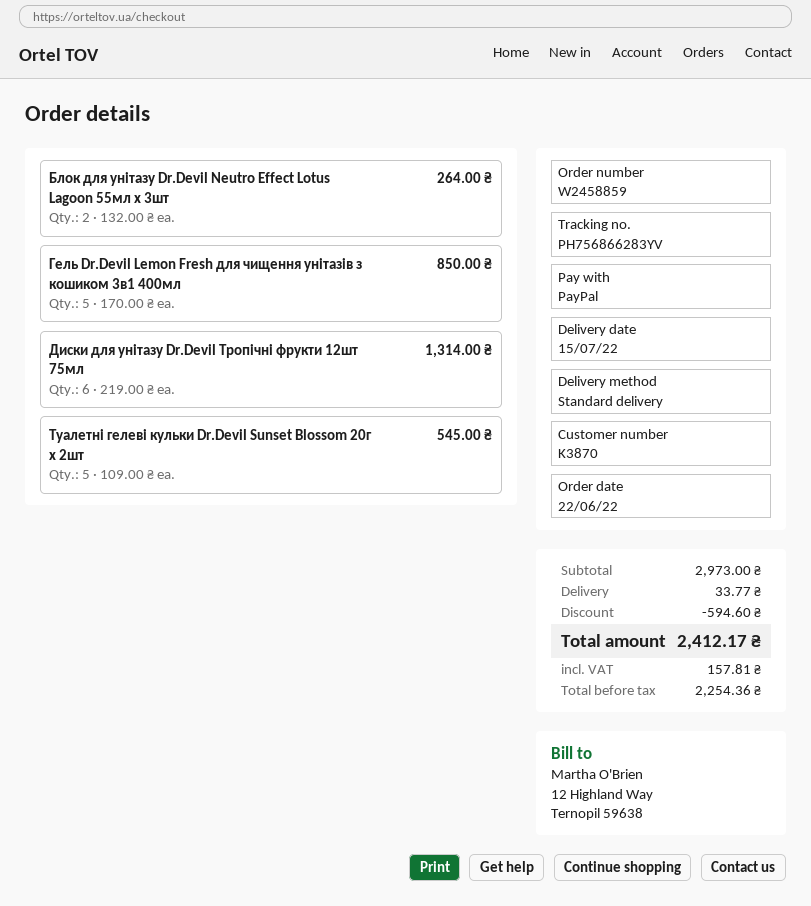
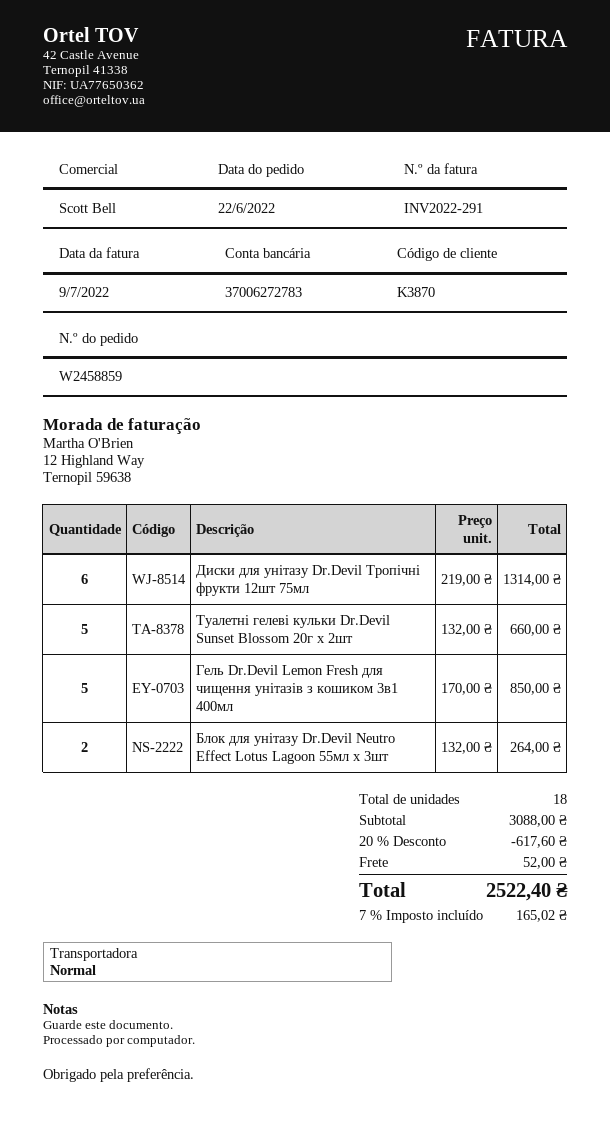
Туалетні гелеві кульки Dr.Devil Sunset Blossom 20г х 2шт: 5 x 109.00 = 545.00 -> 5 x 132.00 = 660.00
subtotal: 2973.00 -> 3088.00
discount: 594.60 -> 617.60
shipping: 33.77 -> 52.00
tax: 157.81 -> 165.02
total: 2412.17 -> 2522.40

